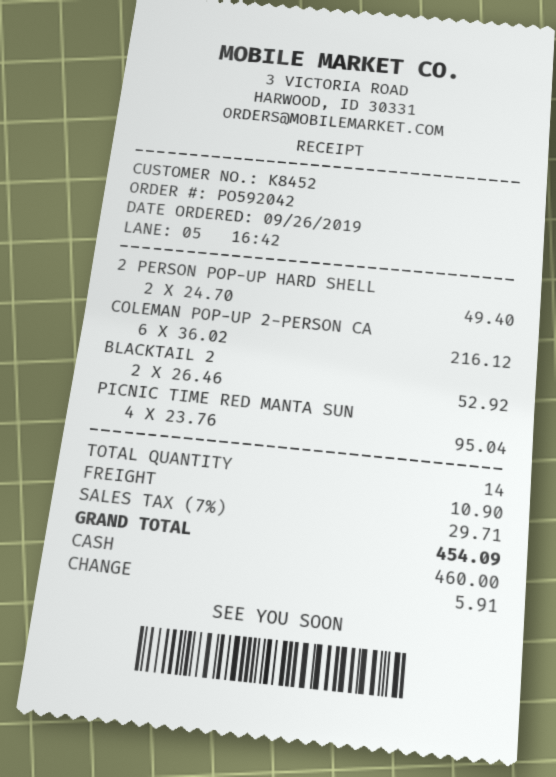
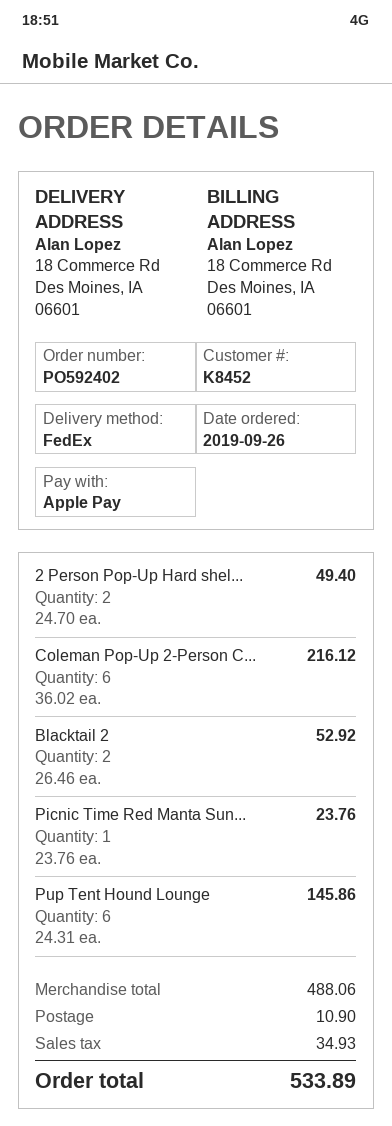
order number: PO592042 -> PO592402
payment method: cash -> Apple Pay
PICNIC TIME RED MANTA SUN: 4 x 23.76 = 95.04 -> 1 x 23.76 = 23.76
Pup Tent Hound Lounge: none -> 6 x 24.31 = 145.86
tax: 29.71 -> 34.93
total: 454.09 -> 533.89

